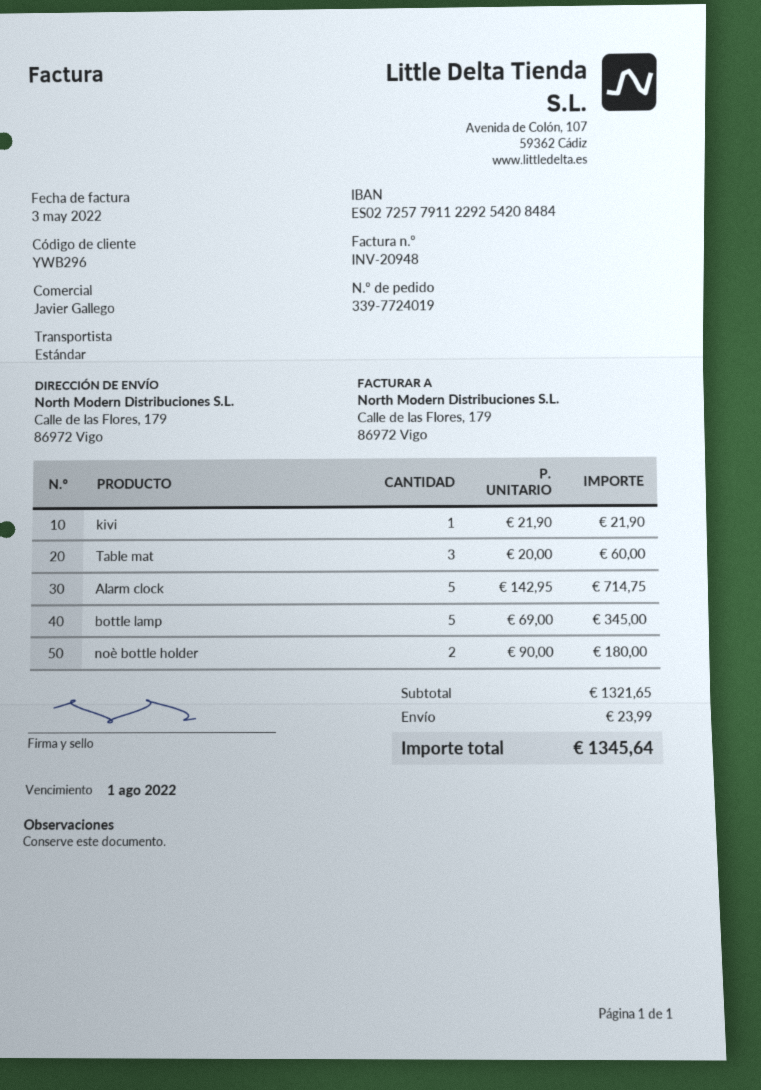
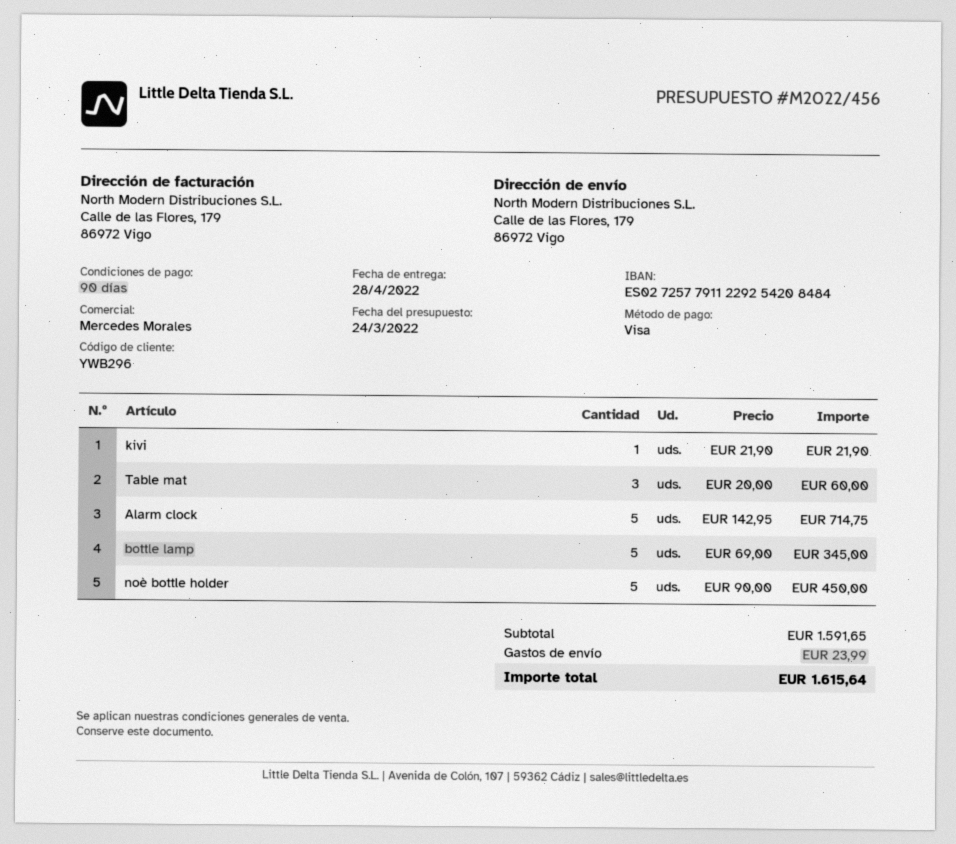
sales rep: Javier Gallego -> Mercedes Morales
noè bottle holder: 2 x 90.00 = 180.00 -> 5 x 90.00 = 450.00
subtotal: 1321.65 -> 1591.65
total: 1345.64 -> 1615.64

